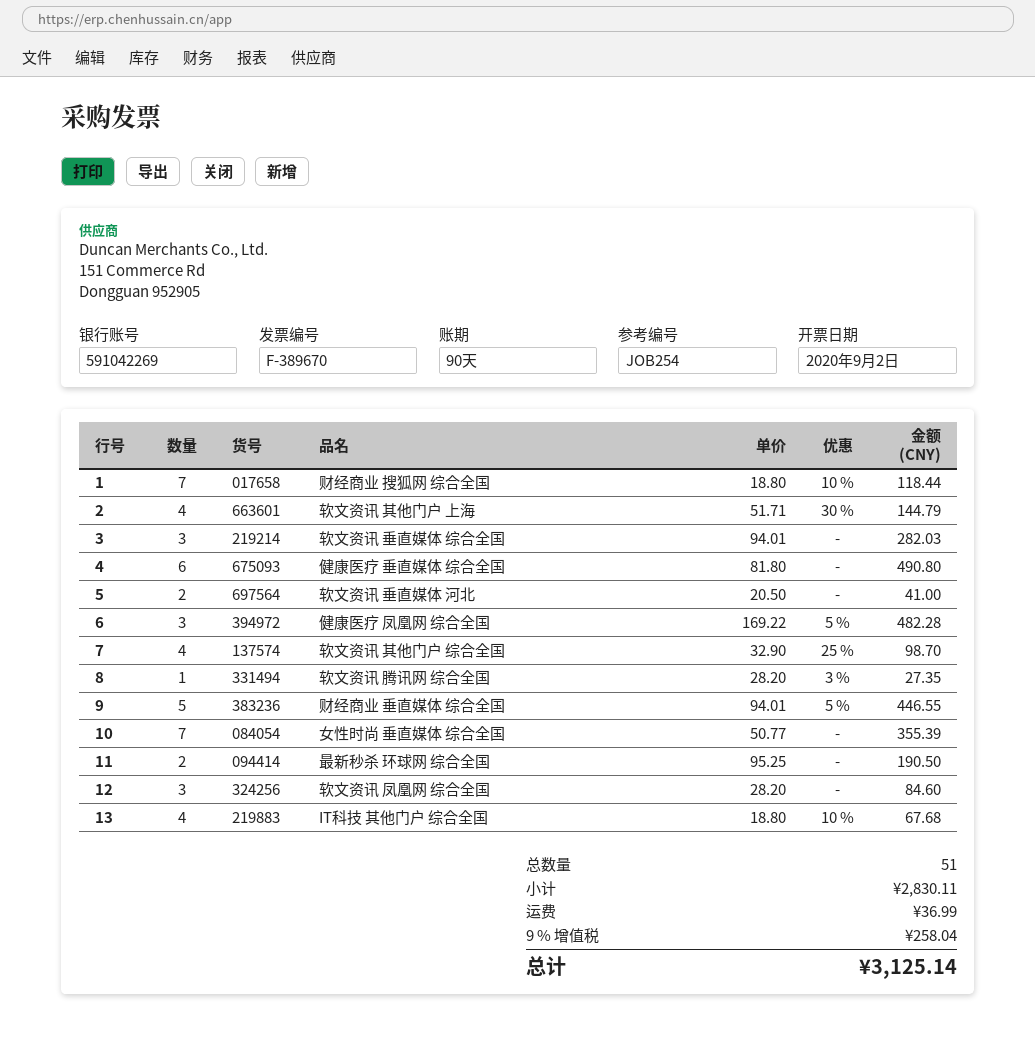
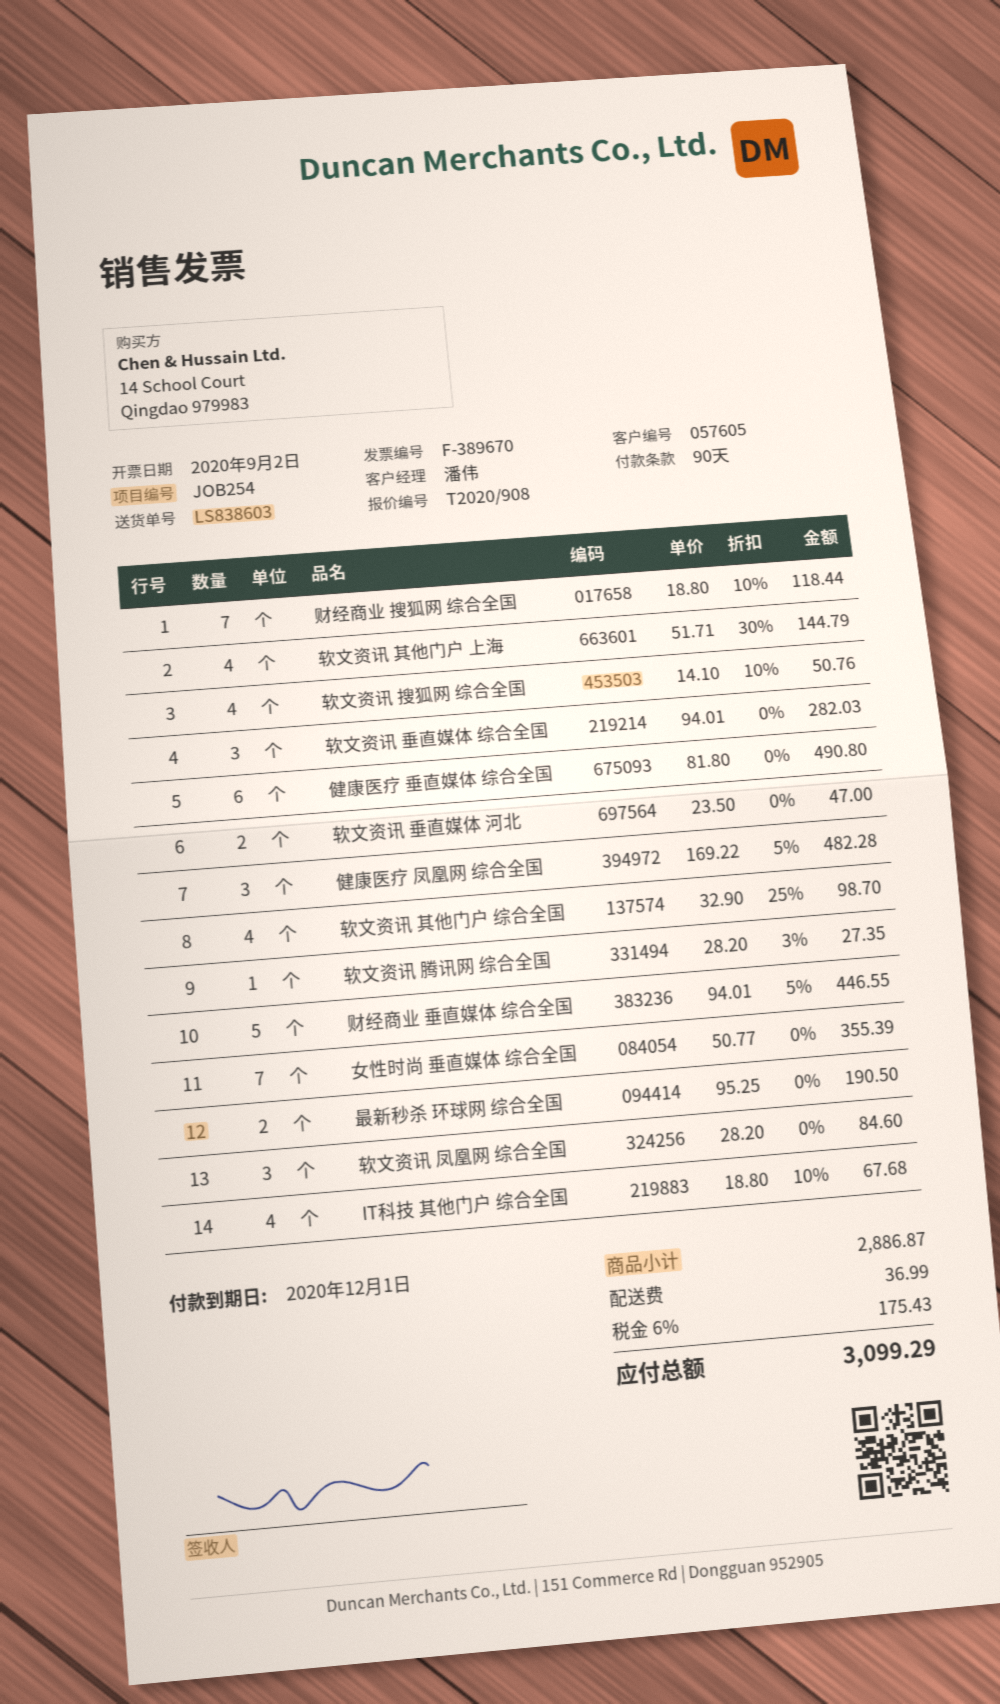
软文资讯 垂直媒体 河北: 2 x 20.50 = 41.00 -> 2 x 23.50 = 47.00
软文资讯 搜狐网 综合全国: none -> 4 x 14.10 - 10% = 50.76
subtotal: 2830.11 -> 2886.87
tax: 9% = 258.04 -> 6% = 175.43
total: 3125.14 -> 3099.29

